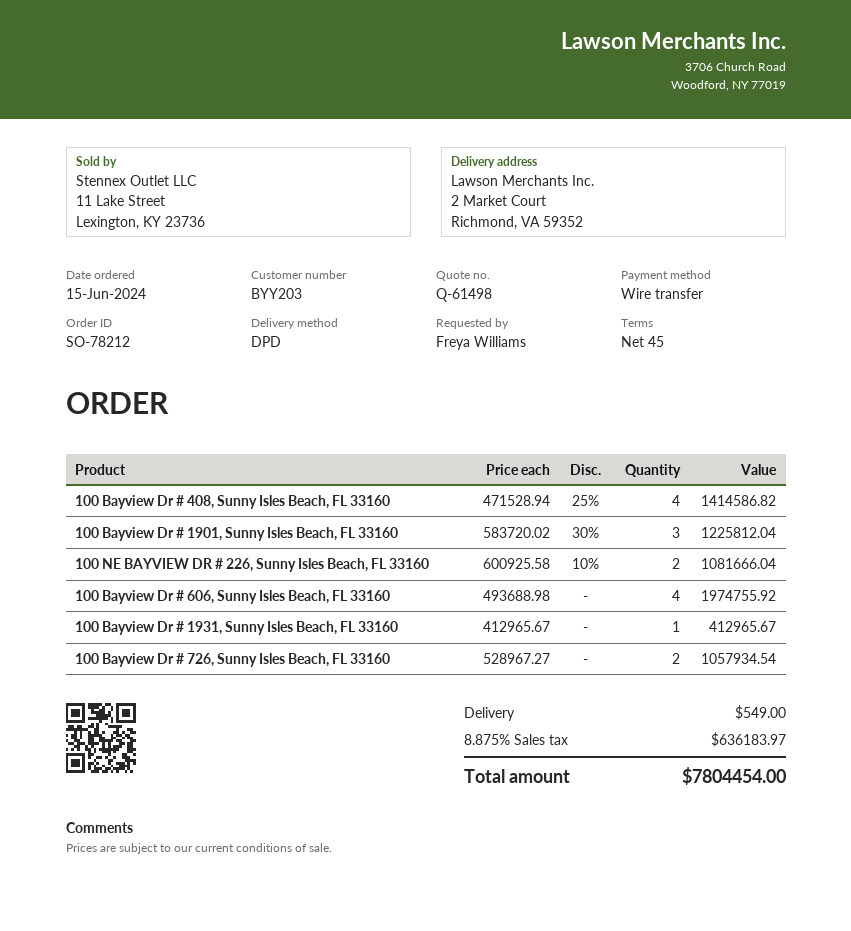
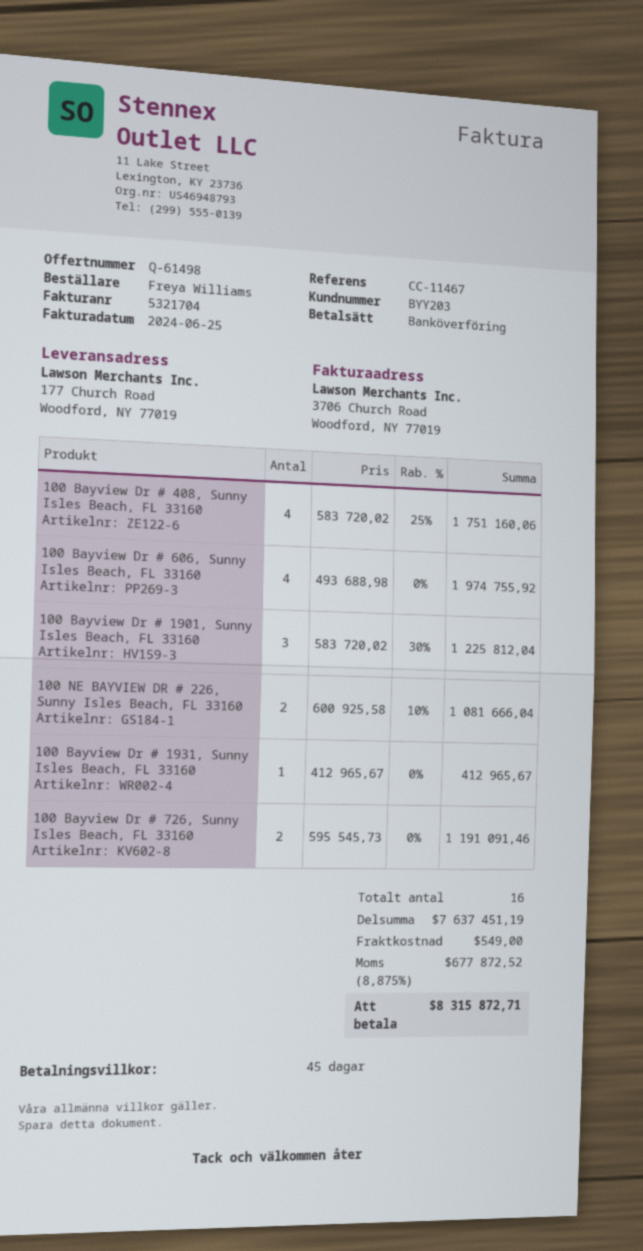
ship to: 2 Market Court, Richmond, VA 59352 -> 177 Church Road, Woodford, NY 77019
100 Bayview Dr # 408, Sunny Isles Beach, FL 33160: 4 x 471528.94 - 25% = 1414586.82 -> 4 x 583720.02 - 25% = 1751160.06
100 Bayview Dr # 726, Sunny Isles Beach, FL 33160: 2 x 528967.27 = 1057934.54 -> 2 x 595545.73 = 1191091.46
tax: 8.875% = 636183.97 -> 8.875% = 677872.52
total: 7804454.00 -> 8315872.71

